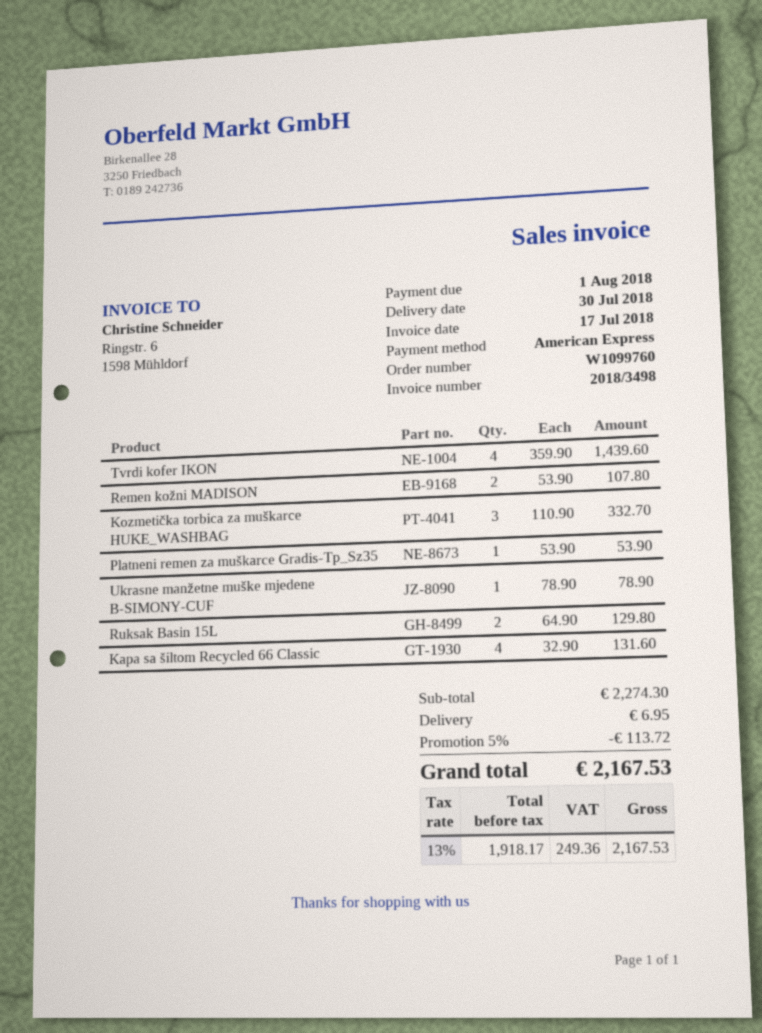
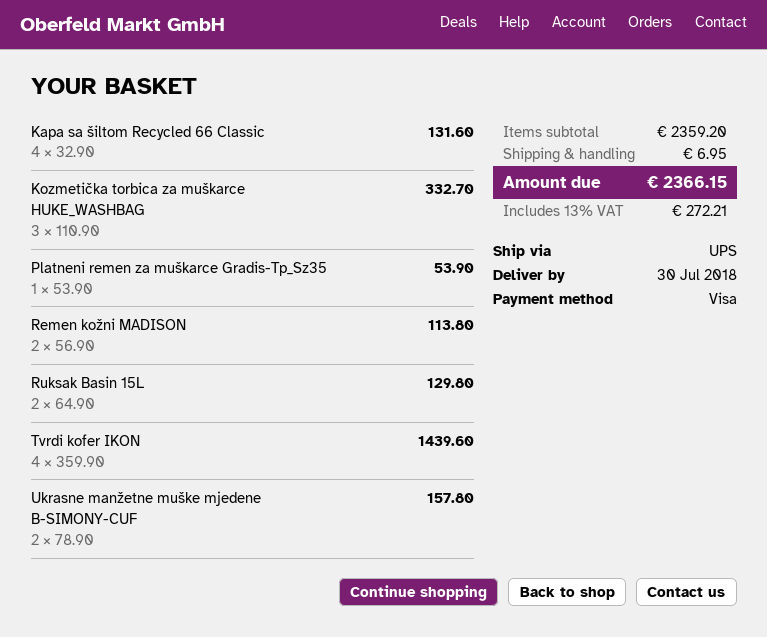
payment method: American Express -> Visa
Remen kožni MADISON: 2 x 53.90 = 107.80 -> 2 x 56.90 = 113.80
Ukrasne manžetne muške mjedene B-SIMONY-CUF: 1 x 78.90 = 78.90 -> 2 x 78.90 = 157.80
subtotal: 2274.30 -> 2359.20
discount: 5% = 113.72 -> none
tax: 13% = 249.36 -> 13% = 272.21
total: 2167.53 -> 2366.15

